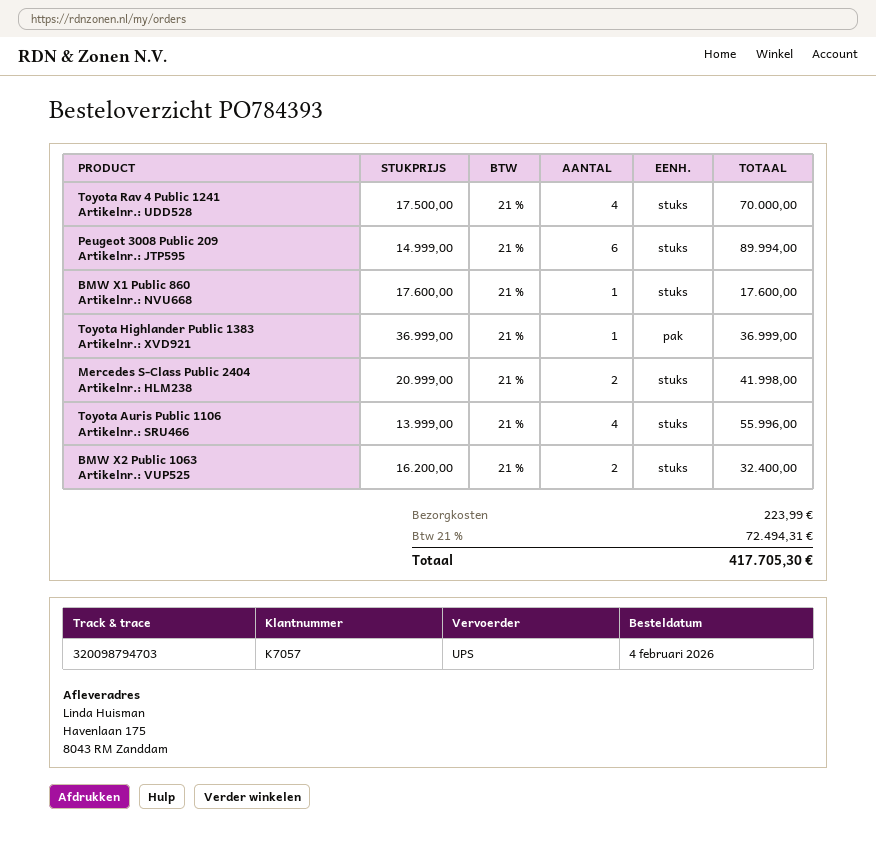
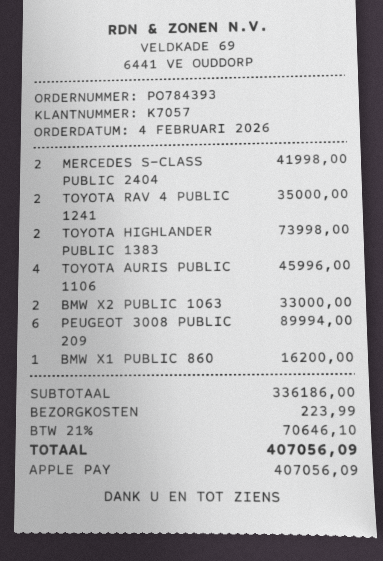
Toyota Rav 4 Public 1241: 4 for 70000.00 -> 2 for 35000.00
BMW X1 Public 860: 1 for 17600.00 -> 1 for 16200.00
Toyota Highlander Public 1383: 1 for 36999.00 -> 2 for 73998.00
Toyota Auris Public 1106: 4 for 55996.00 -> 4 for 45996.00
BMW X2 Public 1063: 2 for 32400.00 -> 2 for 33000.00
tax: 21% = 72494.31 -> 21% = 70646.10
total: 417705.30 -> 407056.09

